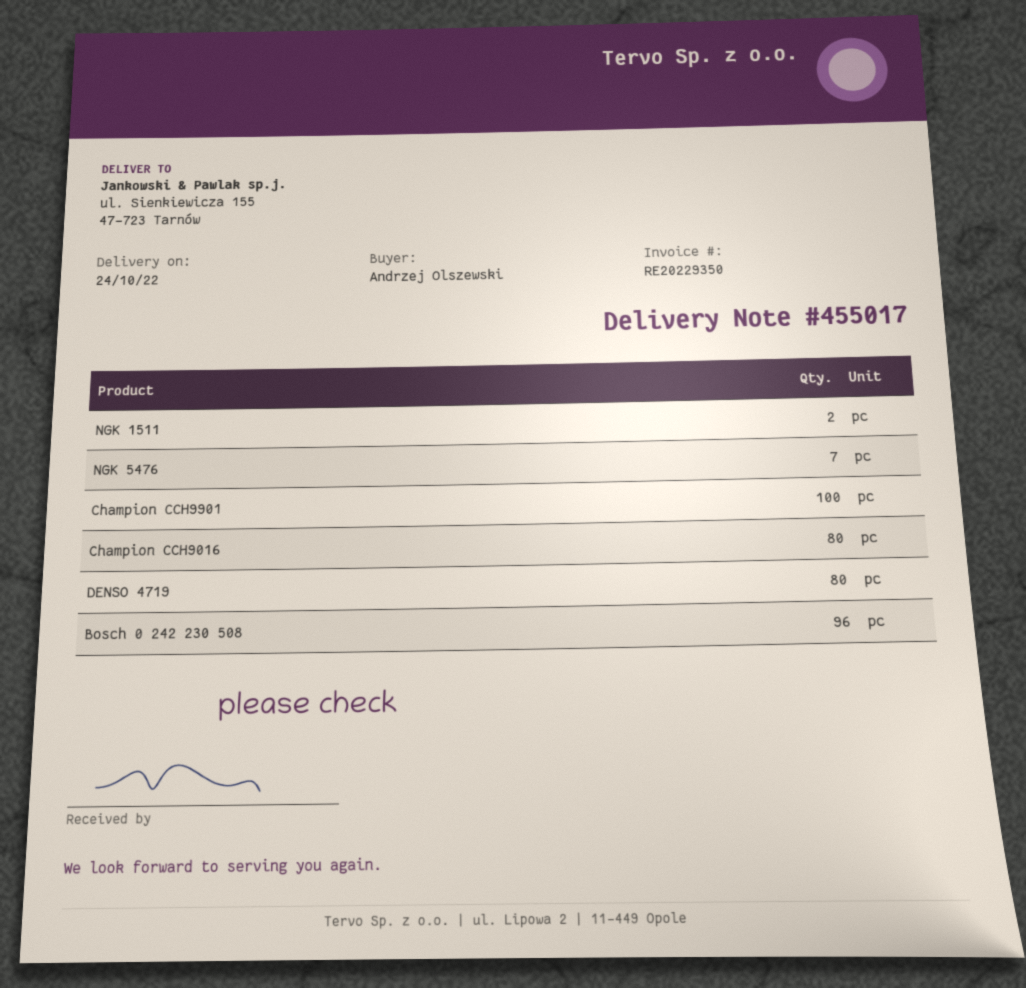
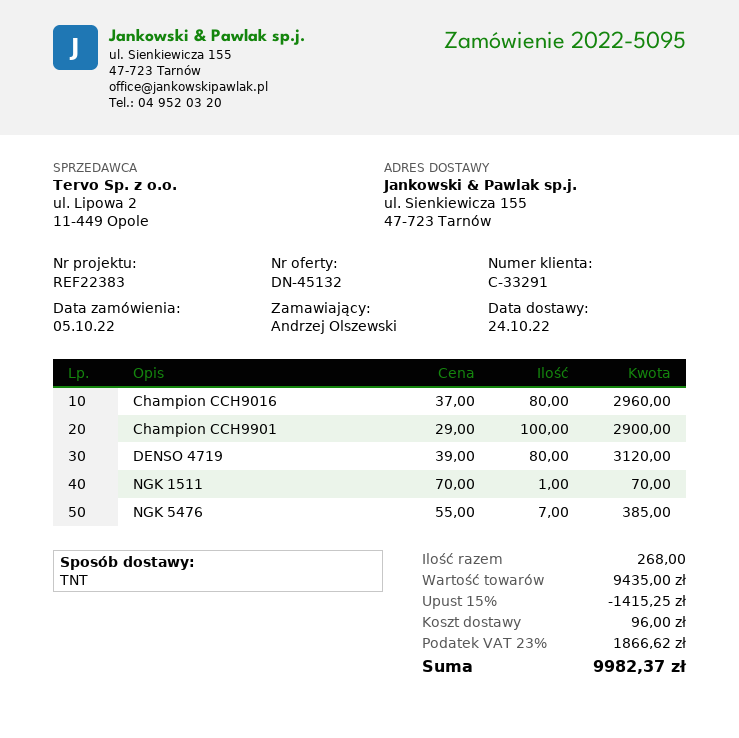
NGK 1511: 2 -> 1
Bosch 0 242 230 508: 96 -> none

